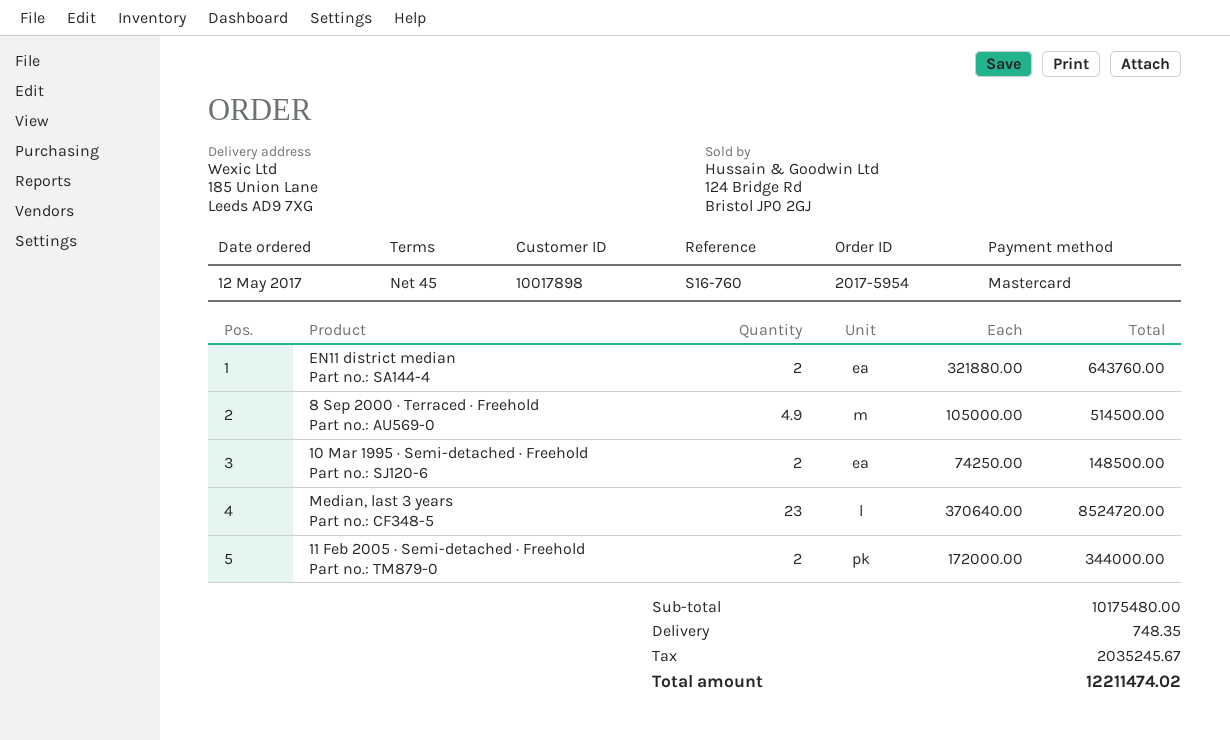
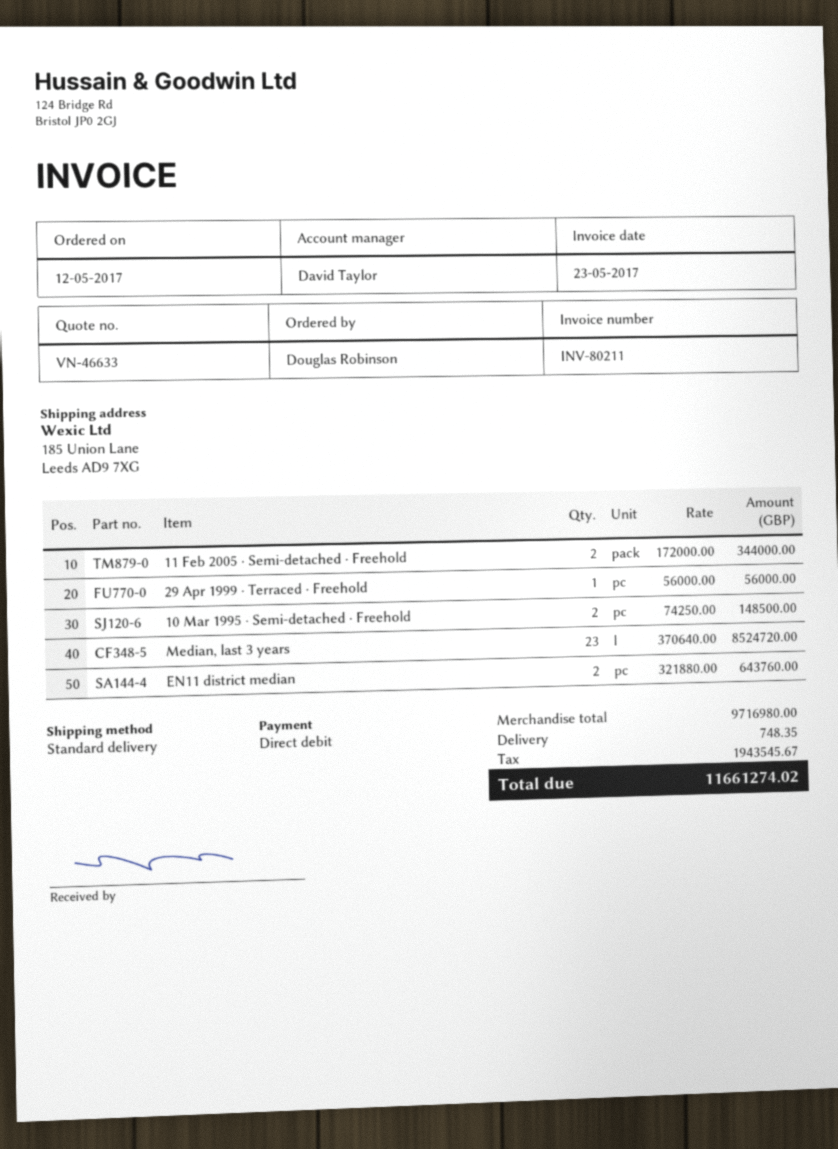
payment method: Mastercard -> direct debit
8 Sep 2000 · Terraced · Freehold: 4.9 x 105000.00 = 514500.00 -> none
29 Apr 1999 · Terraced · Freehold: none -> 1 x 56000.00 = 56000.00
subtotal: 10175480.00 -> 9716980.00
tax: 2035245.67 -> 1943545.67
total: 12211474.02 -> 11661274.02

